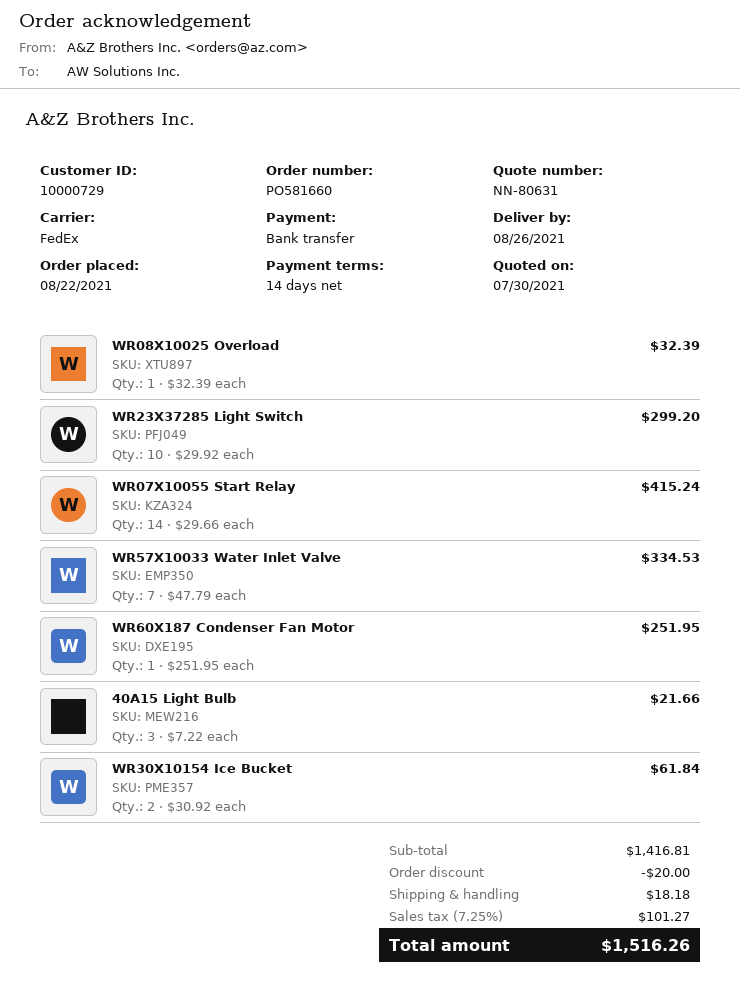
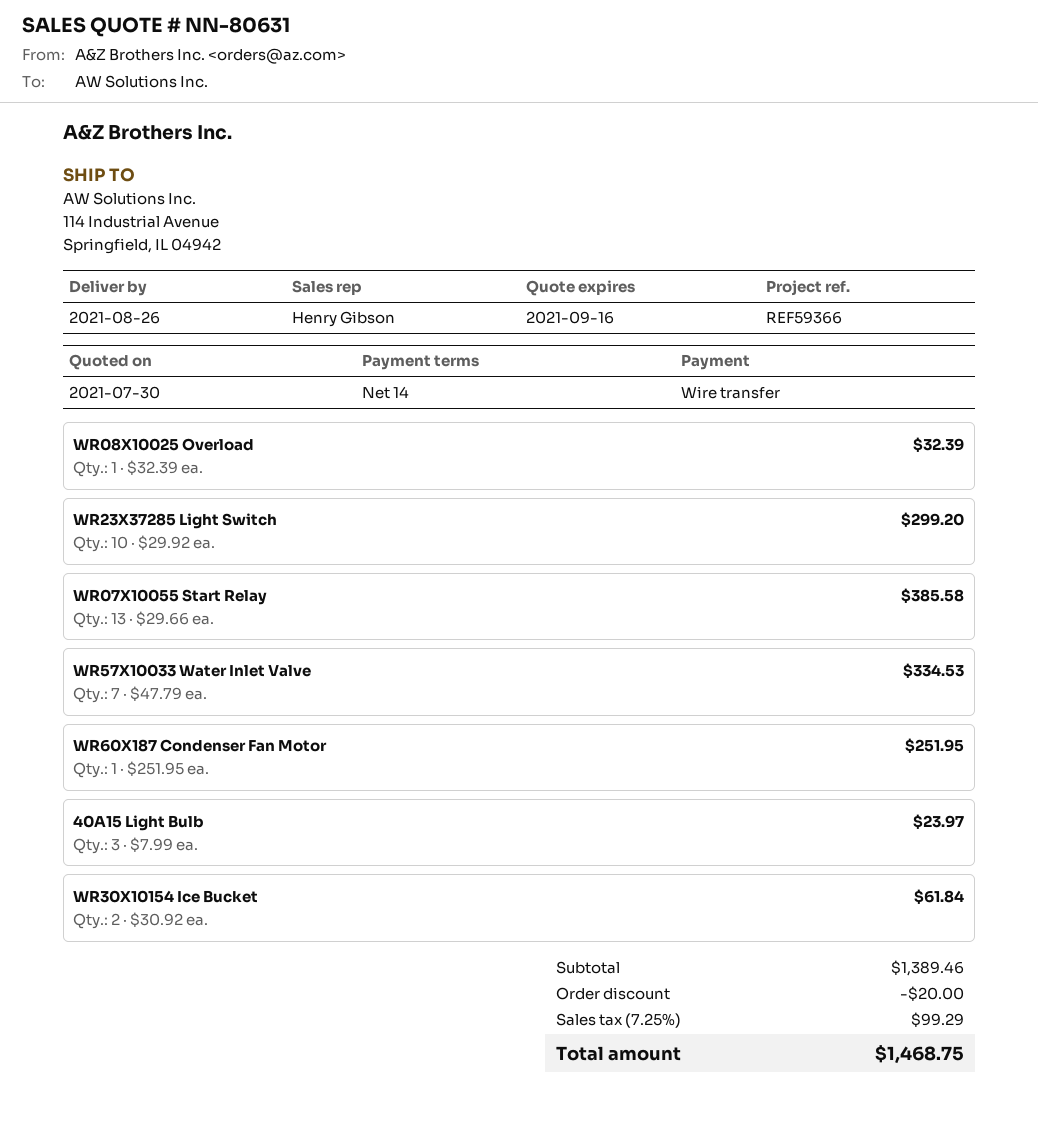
WR07X10055 Start Relay: 14 x 29.66 = 415.24 -> 13 x 29.66 = 385.58
40A15 Light Bulb: 3 x 7.22 = 21.66 -> 3 x 7.99 = 23.97
subtotal: 1416.81 -> 1389.46
shipping: 18.18 -> none
tax: 7.25% = 101.27 -> 7.25% = 99.29
total: 1516.26 -> 1468.75

